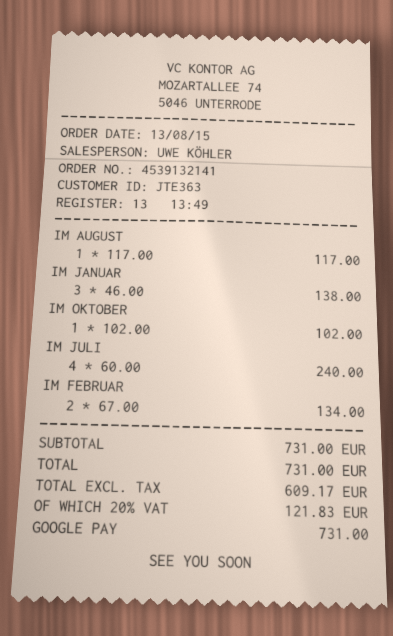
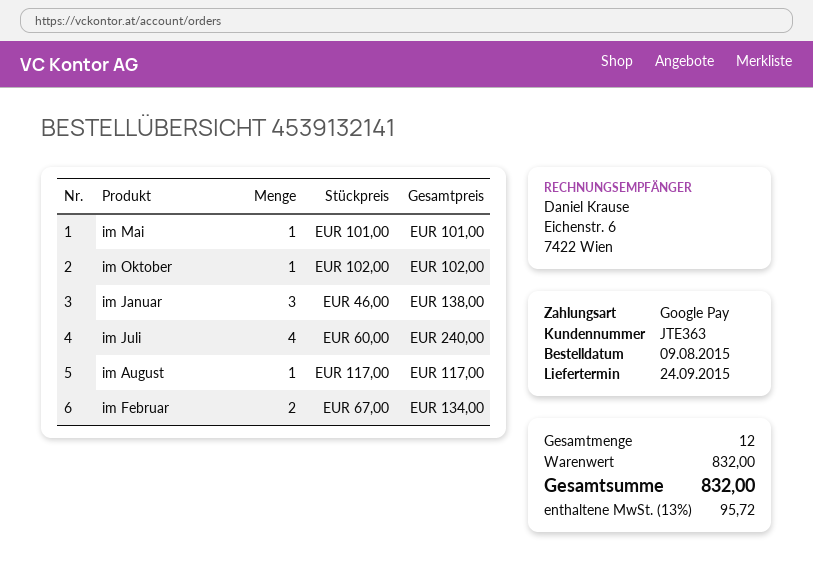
order date: 2015-08-13 -> 2015-08-09
im Mai: none -> 1 x 101.00 = 101.00
subtotal: 731.00 -> 832.00
tax: 20% = 121.83 -> 13% = 95.72
total: 731.00 -> 832.00

